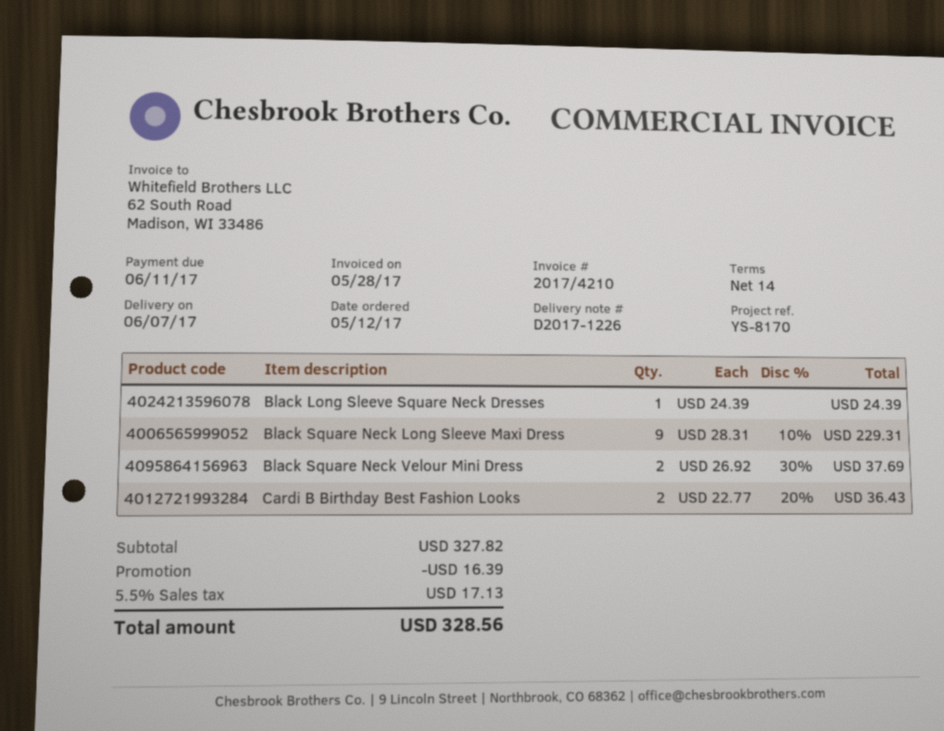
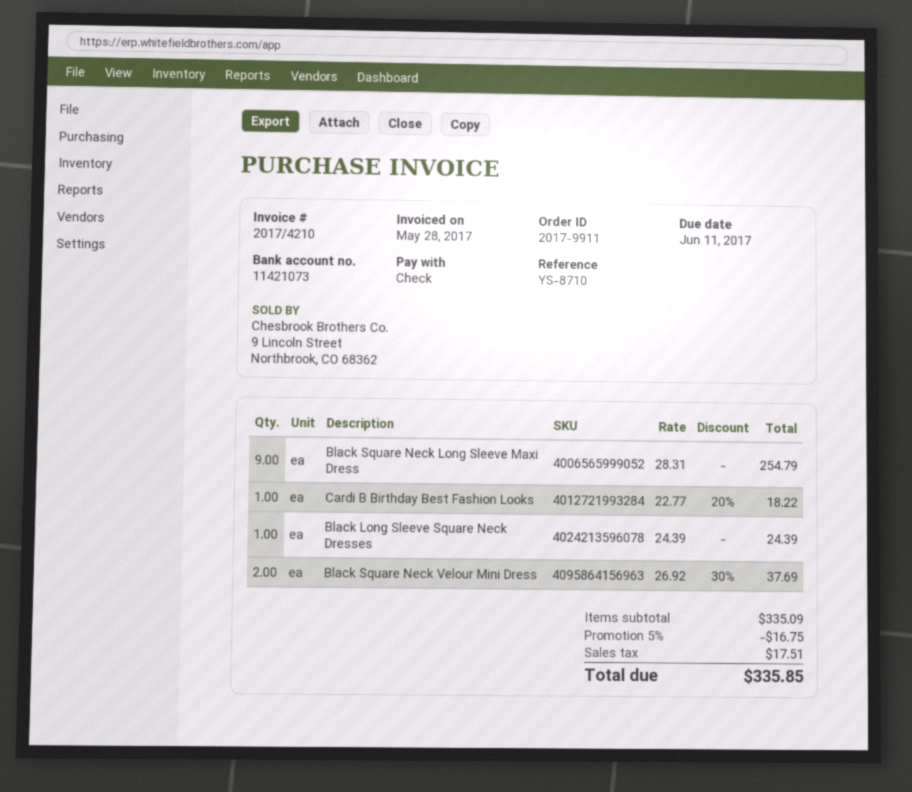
reference: YS-8170 -> YS-8710
Black Square Neck Long Sleeve Maxi Dress: 9 x 28.31 - 10% = 229.31 -> 9 x 28.31 = 254.79
Cardi B Birthday Best Fashion Looks: 2 x 22.77 - 20% = 36.43 -> 1 x 22.77 - 20% = 18.22
subtotal: 327.82 -> 335.09
discount: 16.39 -> 16.75
tax: 17.13 -> 17.51
total: 328.56 -> 335.85

